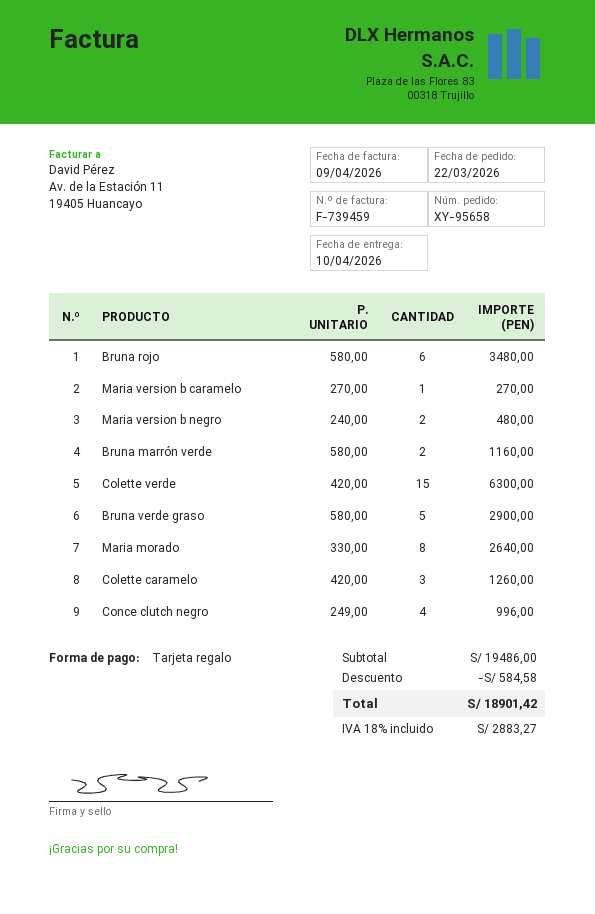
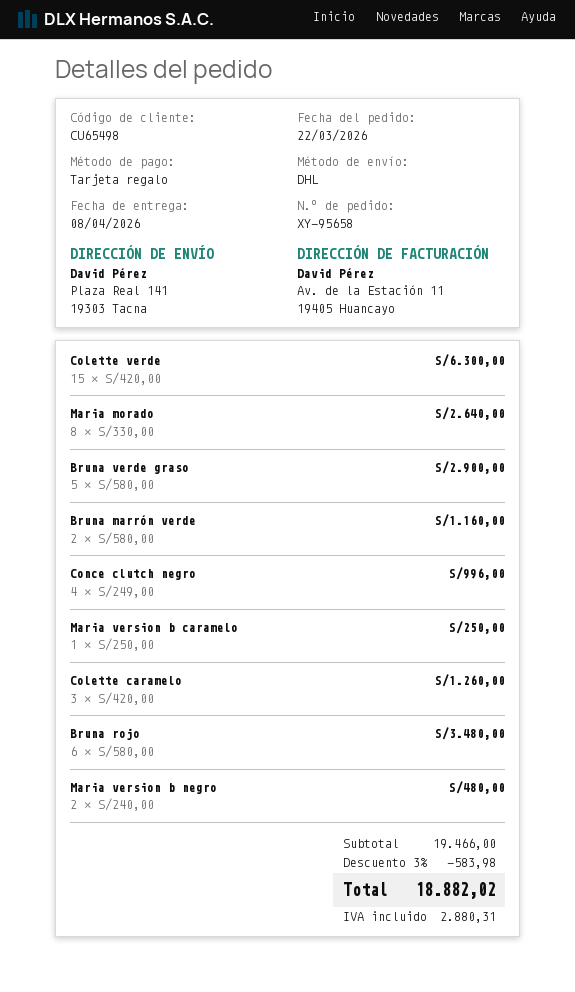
delivery date: 2026-04-10 -> 2026-04-08
Maria version b caramelo: 1 x 270.00 = 270.00 -> 1 x 250.00 = 250.00
subtotal: 19486.00 -> 19466.00
discount: 584.58 -> 583.98
tax: 2883.27 -> 2880.31
total: 18901.42 -> 18882.02

